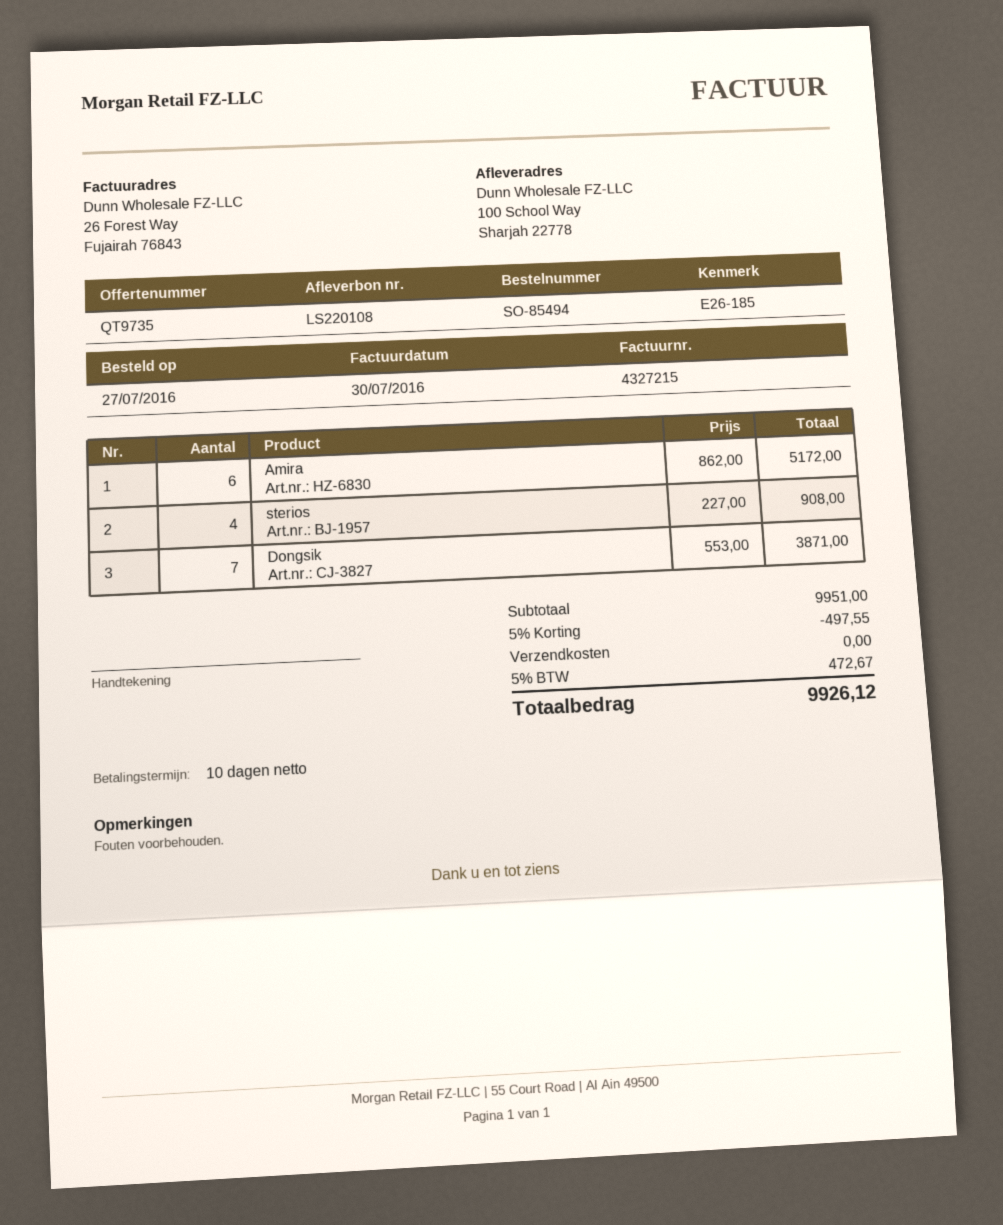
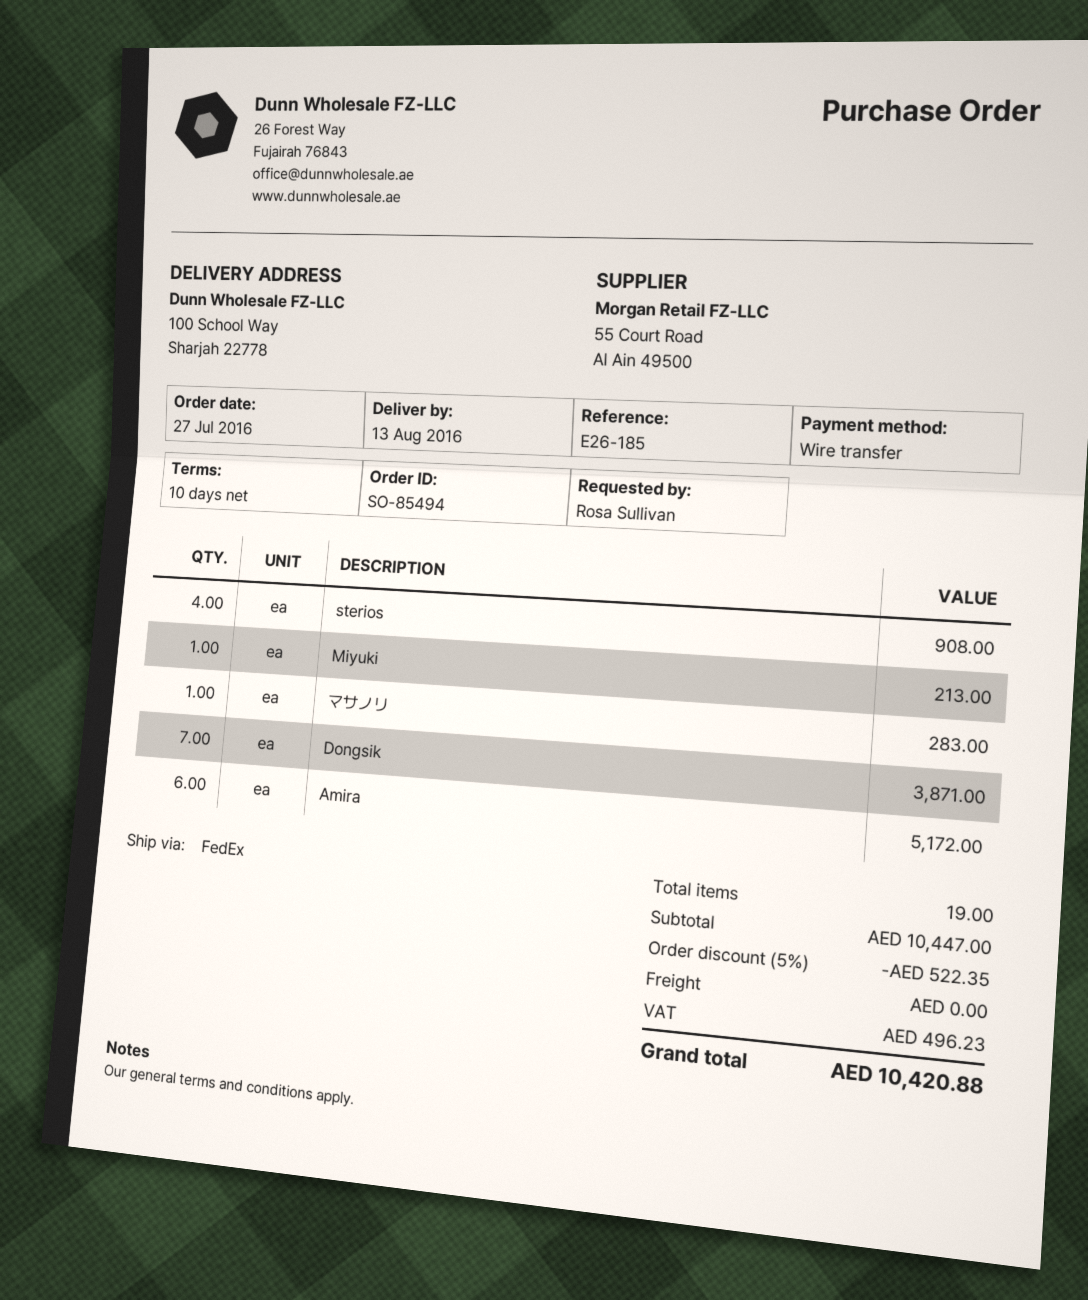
Miyuki: none -> 1 for 213.00
マサノリ: none -> 1 for 283.00
subtotal: 9951.00 -> 10447.00
discount: 5% = 497.55 -> 5% = 522.35
tax: 472.67 -> 496.23
total: 9926.12 -> 10420.88

